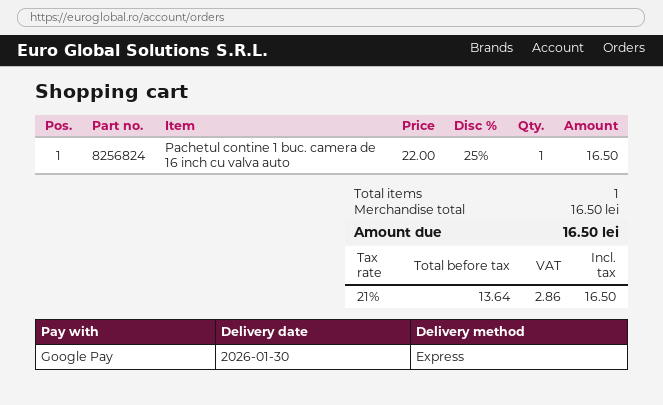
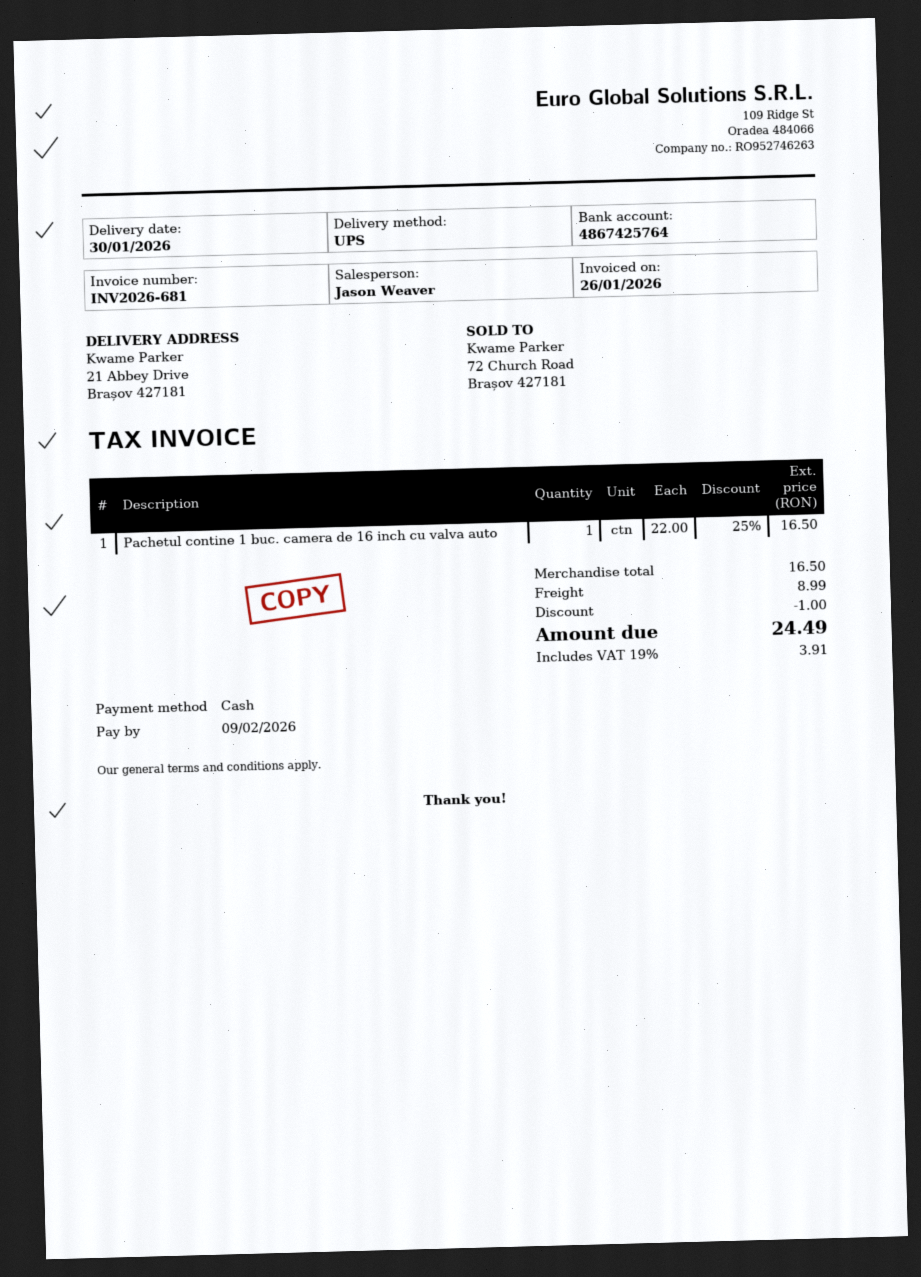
payment method: Google Pay -> cash
shipping method: express -> UPS
discount: none -> 1.00
shipping: none -> 8.99
tax: 21% = 2.86 -> 19% = 3.91
total: 16.50 -> 24.49

